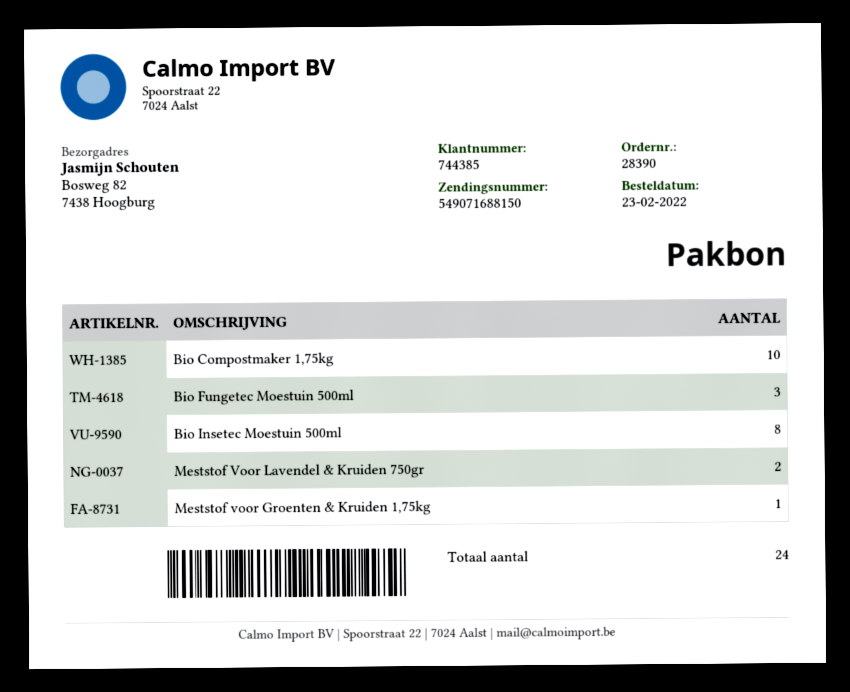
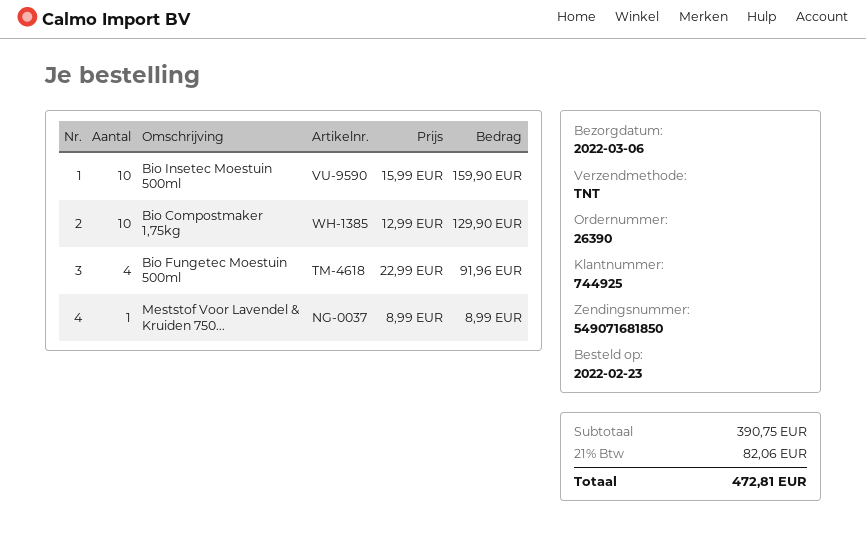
order number: 28390 -> 26390
customer number: 744385 -> 744925
tracking number: 549071688150 -> 549071681850
Bio Fungetec Moestuin 500ml: 3 -> 4
Bio Insetec Moestuin 500ml: 8 -> 10
Meststof Voor Lavendel & Kruiden 750gr: 2 -> 1
Meststof voor Groenten & Kruiden 1,75kg: 1 -> none

